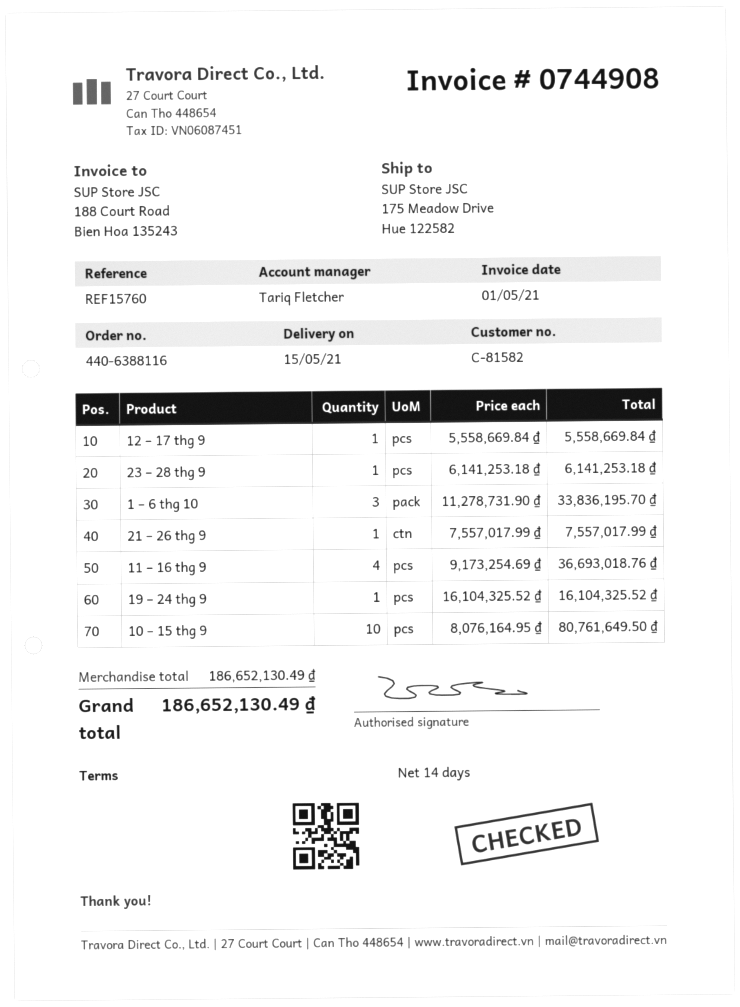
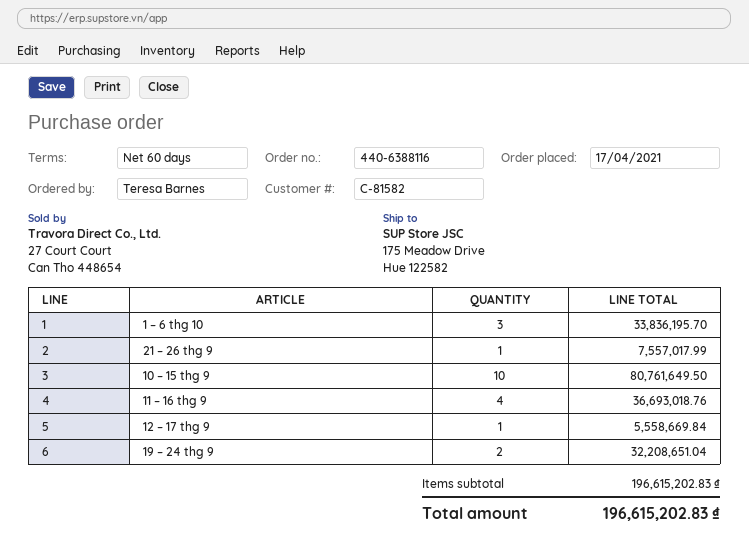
payment terms: 14 days -> 60 days
23 – 28 thg 9: 1 for 6141253.18 -> none
19 – 24 thg 9: 1 for 16104325.52 -> 2 for 32208651.04
subtotal: 186652130.49 -> 196615202.83
total: 186652130.49 -> 196615202.83

